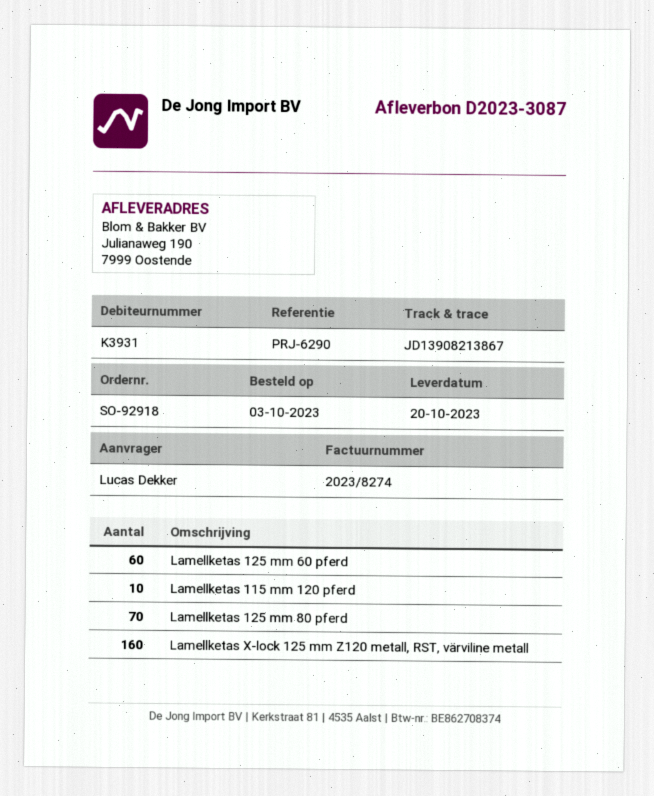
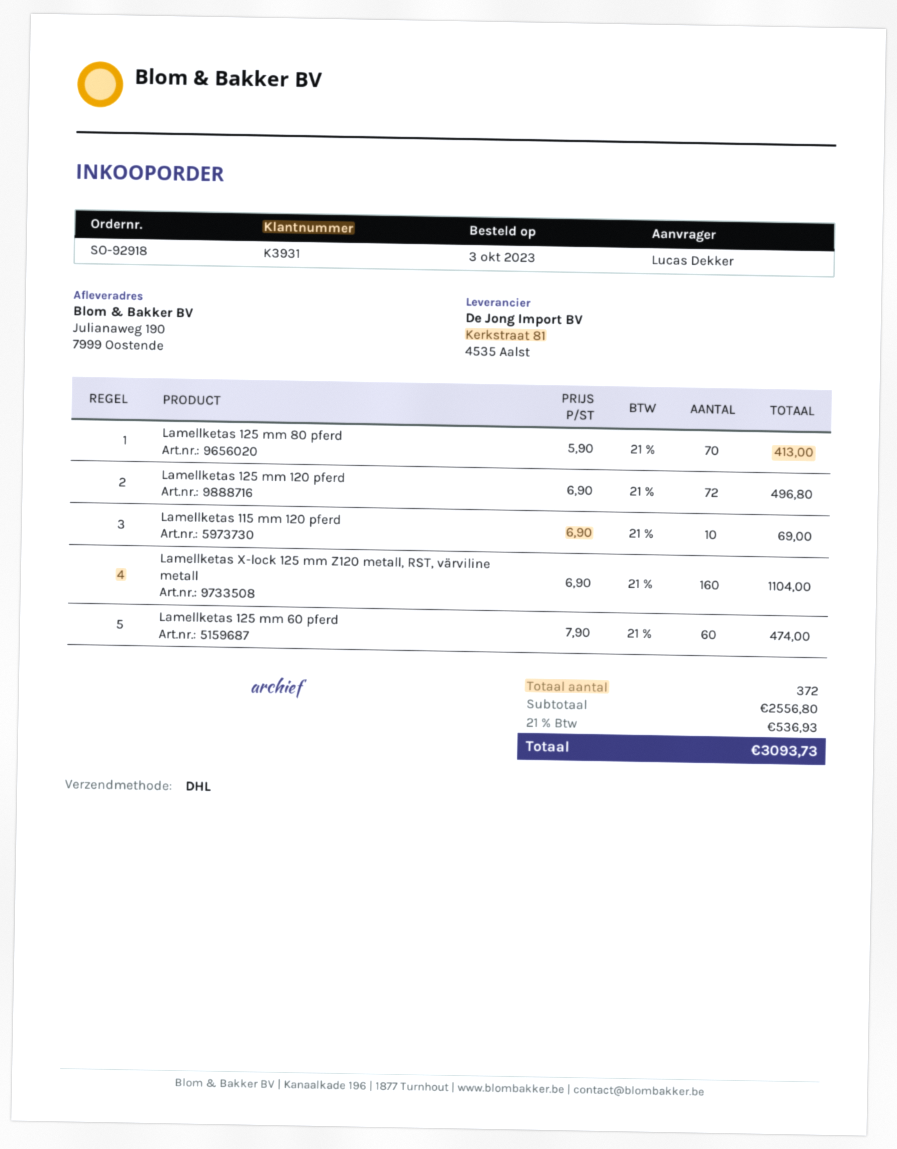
Lamellketas 125 mm 120 pferd: none -> 72

